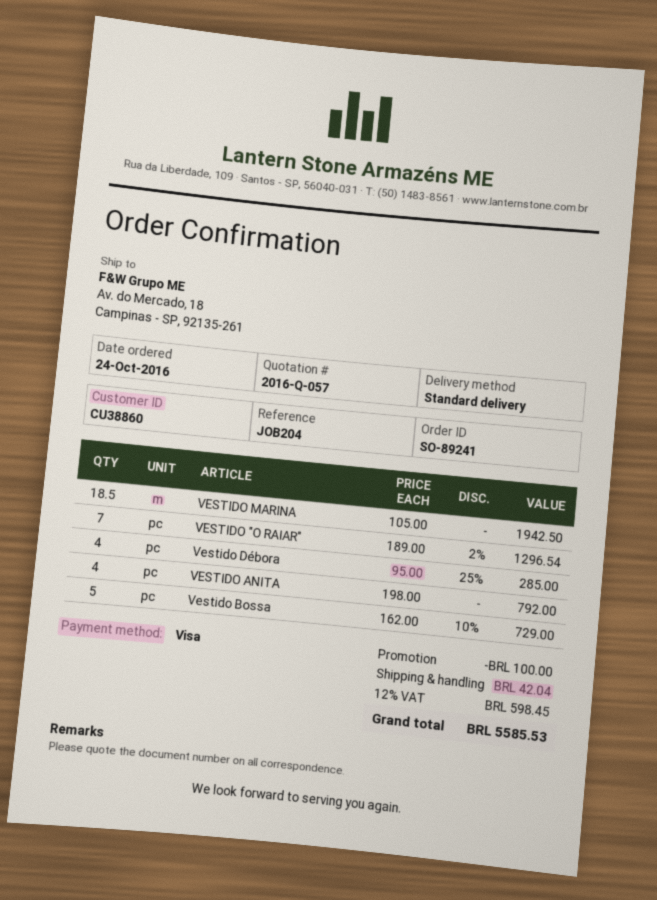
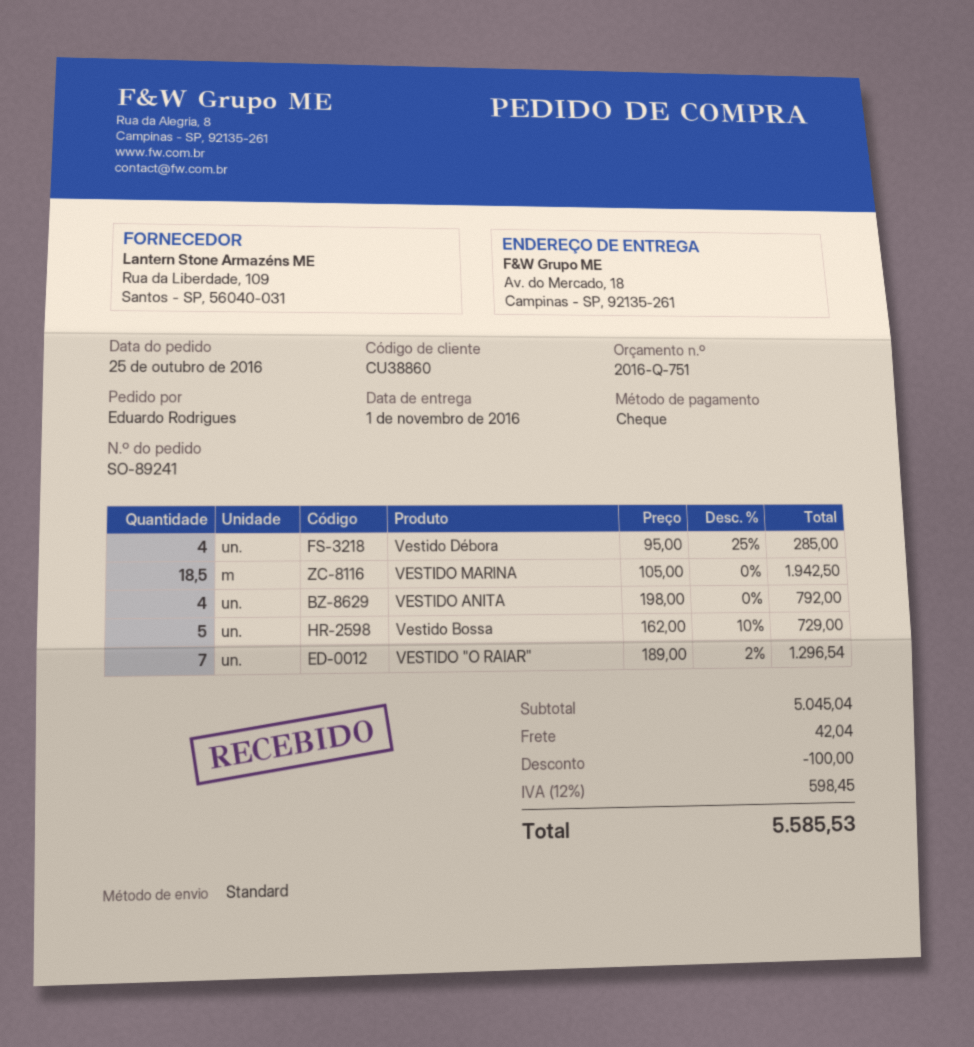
quote number: 2016-Q-057 -> 2016-Q-751
order date: 2016-10-24 -> 2016-10-25
payment method: Visa -> cheque

